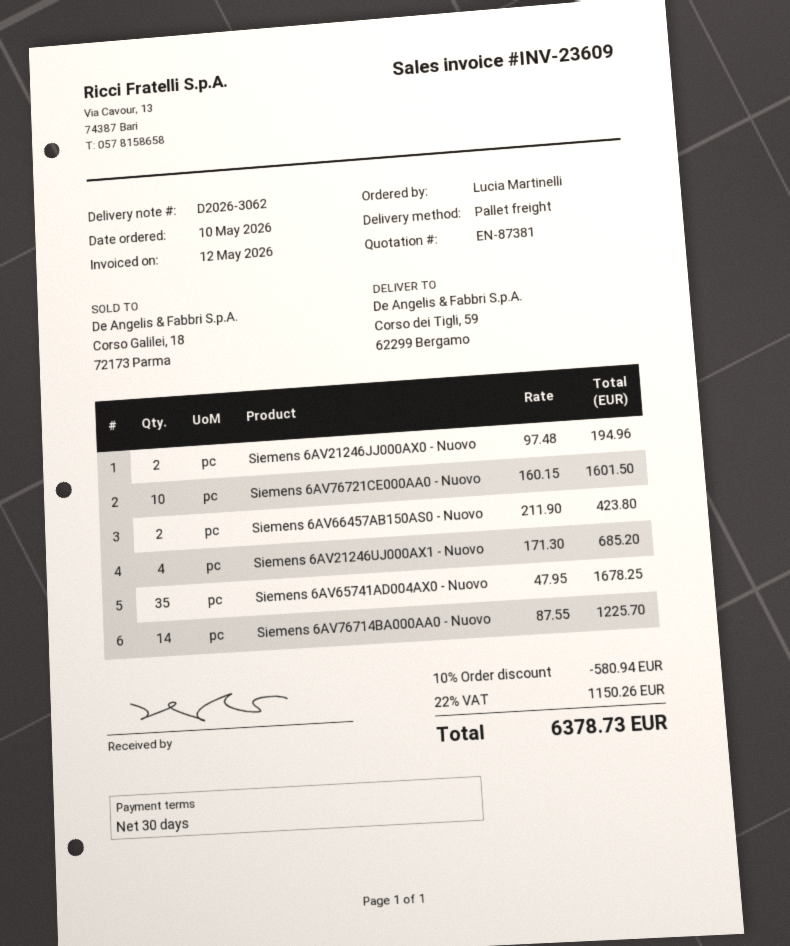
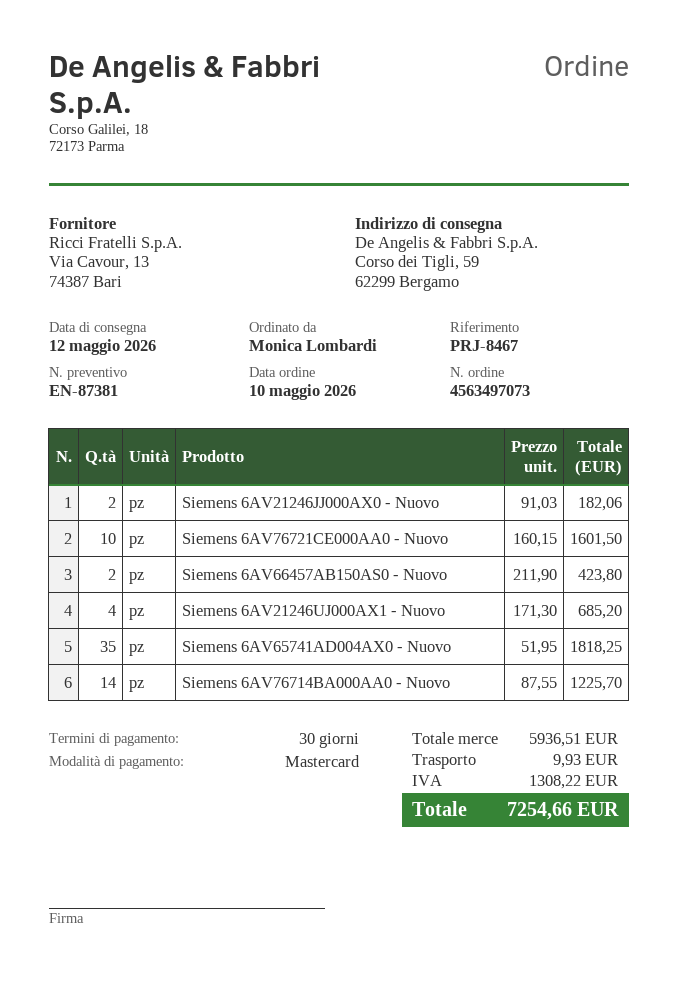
ordered by: Lucia Martinelli -> Monica Lombardi
Siemens 6AV21246JJ000AX0 - Nuovo: 2 x 97.48 = 194.96 -> 2 x 91.03 = 182.06
Siemens 6AV65741AD004AX0 - Nuovo: 35 x 47.95 = 1678.25 -> 35 x 51.95 = 1818.25
discount: 10% = 580.94 -> none
shipping: none -> 9.93
tax: 1150.26 -> 1308.22
total: 6378.73 -> 7254.66

